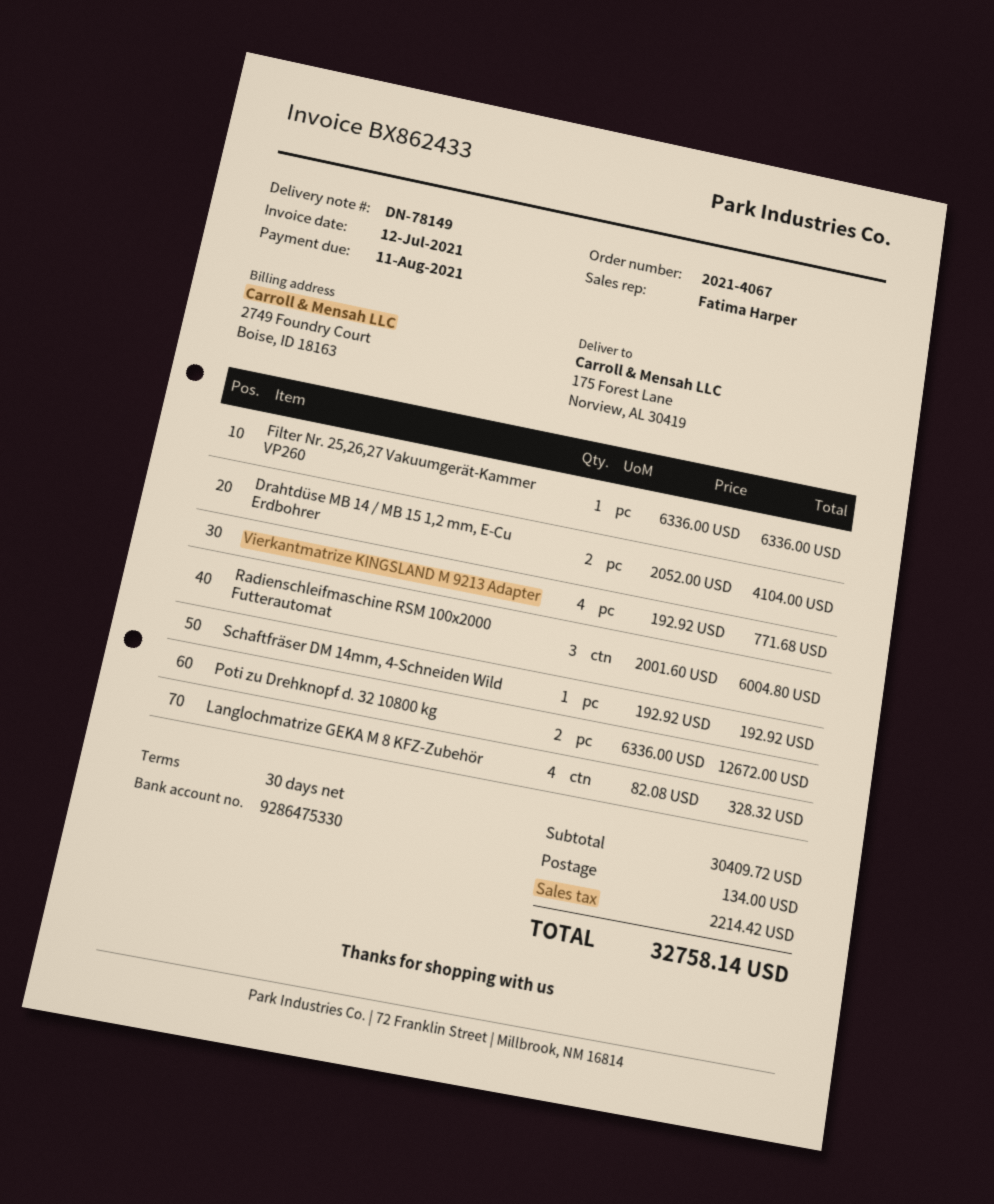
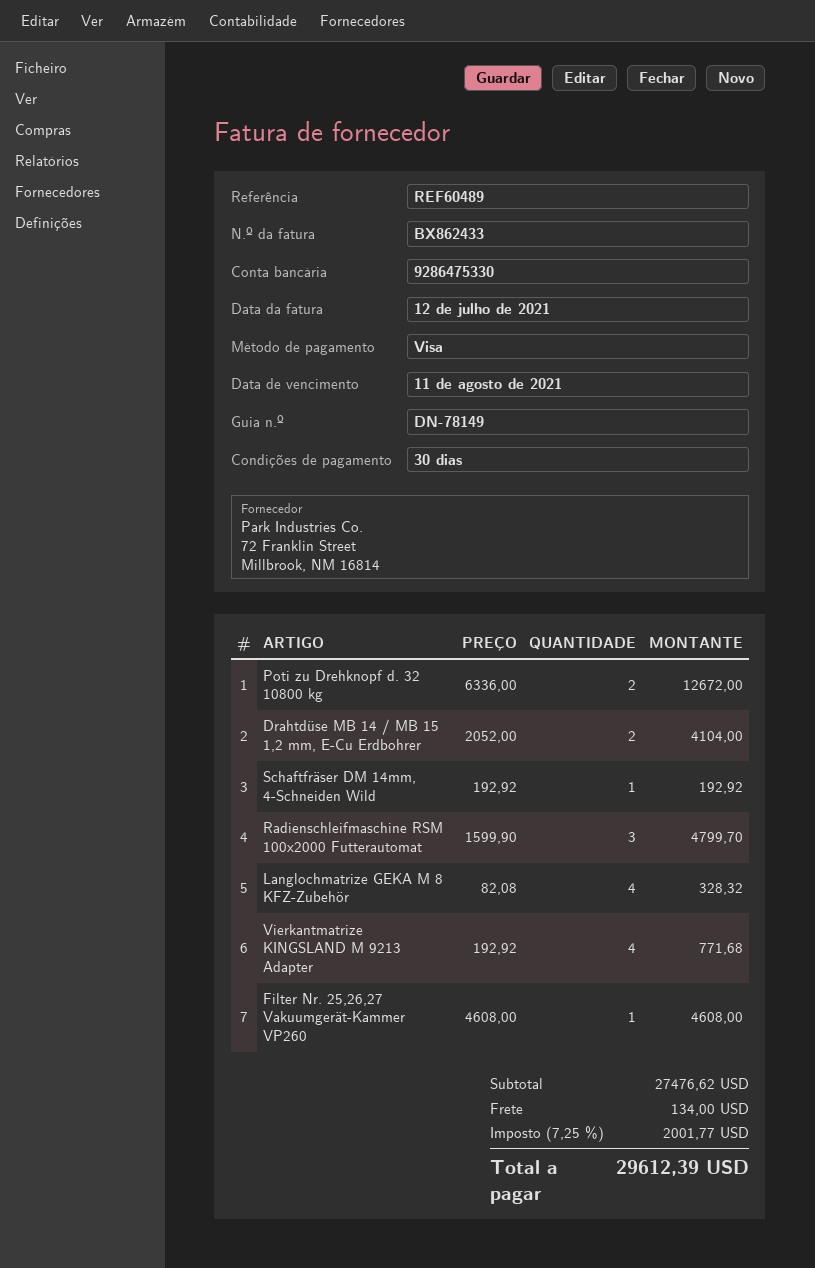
Filter Nr. 25,26,27 Vakuumgerät-Kammer VP260: 1 x 6336.00 = 6336.00 -> 1 x 4608.00 = 4608.00
Radienschleifmaschine RSM 100x2000 Futterautomat: 3 x 2001.60 = 6004.80 -> 3 x 1599.90 = 4799.70
subtotal: 30409.72 -> 27476.62
tax: 2214.42 -> 2001.77
total: 32758.14 -> 29612.39

